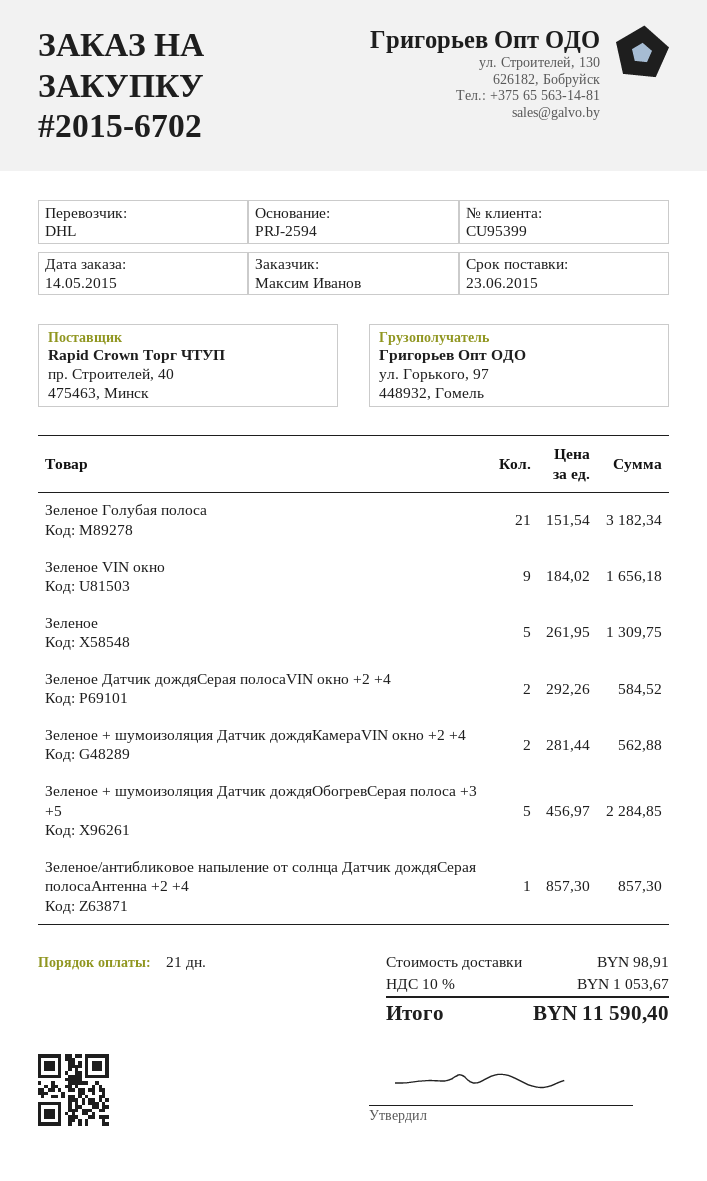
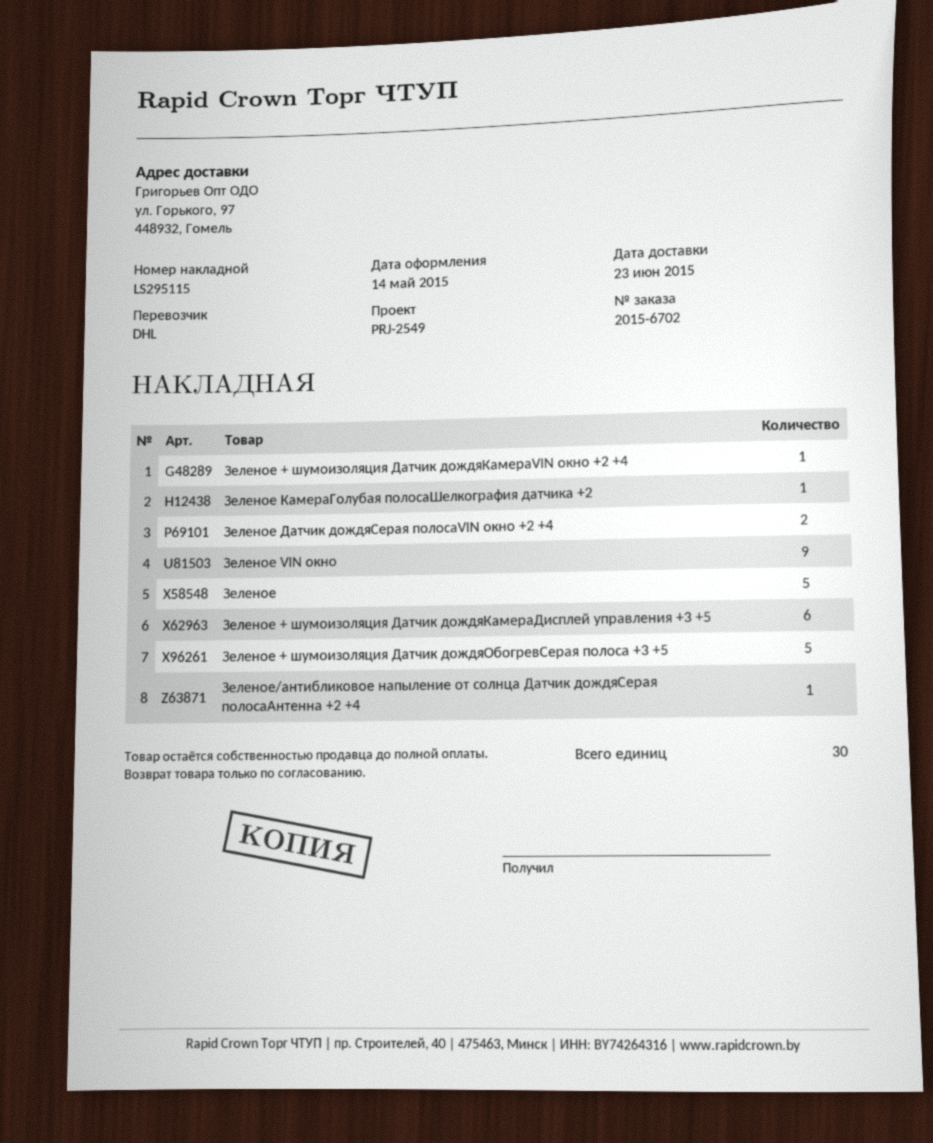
reference: PRJ-2594 -> PRJ-2549
Зеленое Голубая полоса: 21 -> none
Зеленое + шумоизоляция Датчик дождяКамераVIN окно +2 +4: 2 -> 1
Зеленое КамераГолубая полосаШелкография датчика +2: none -> 1
Зеленое + шумоизоляция Датчик дождяКамераДисплей управления +3 +5: none -> 6

